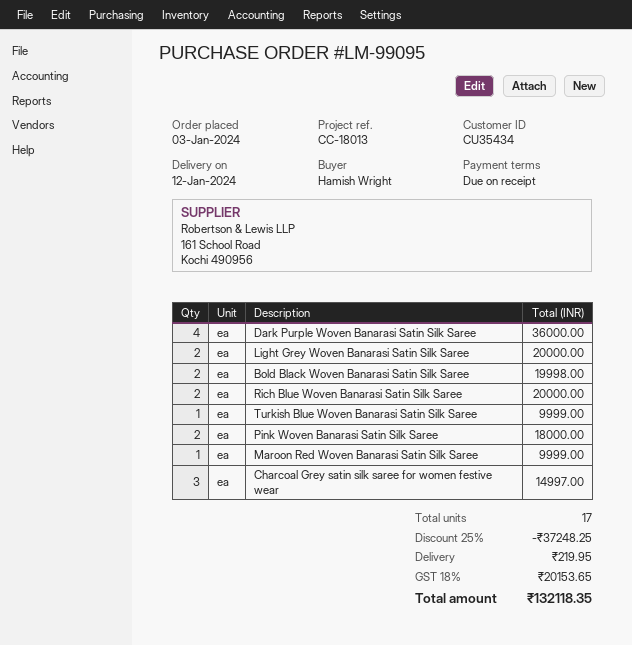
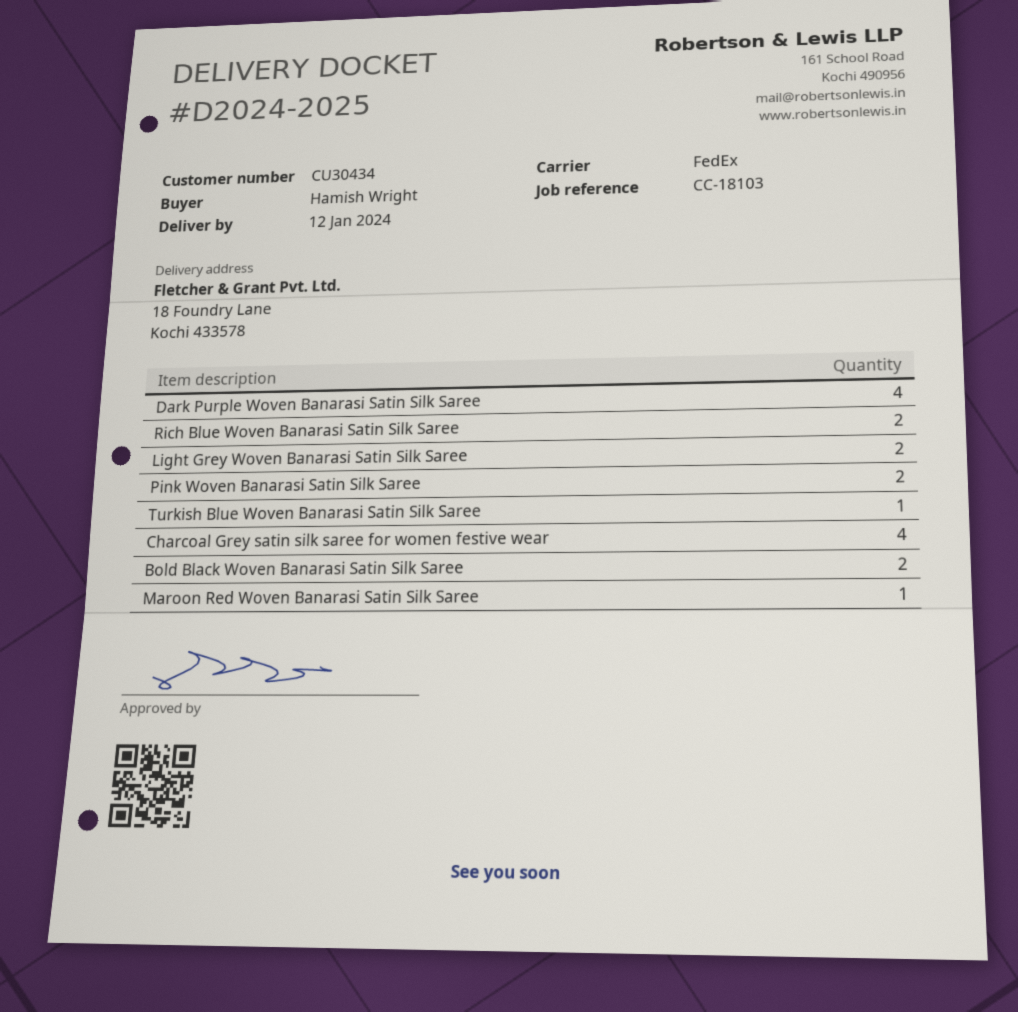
customer number: CU35434 -> CU30434
reference: CC-18013 -> CC-18103
Charcoal Grey satin silk saree for women festive wear: 3 -> 4

